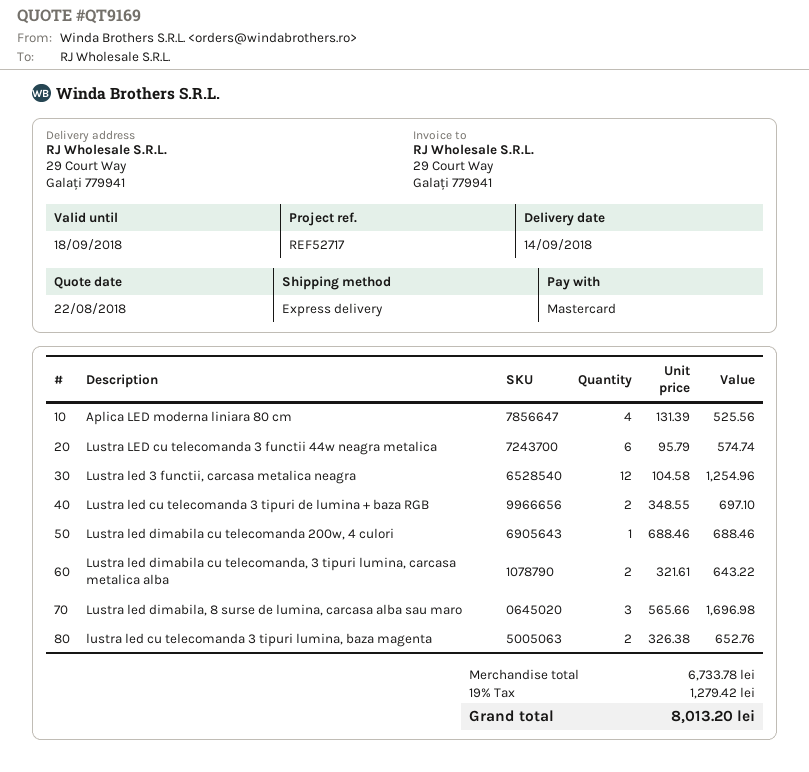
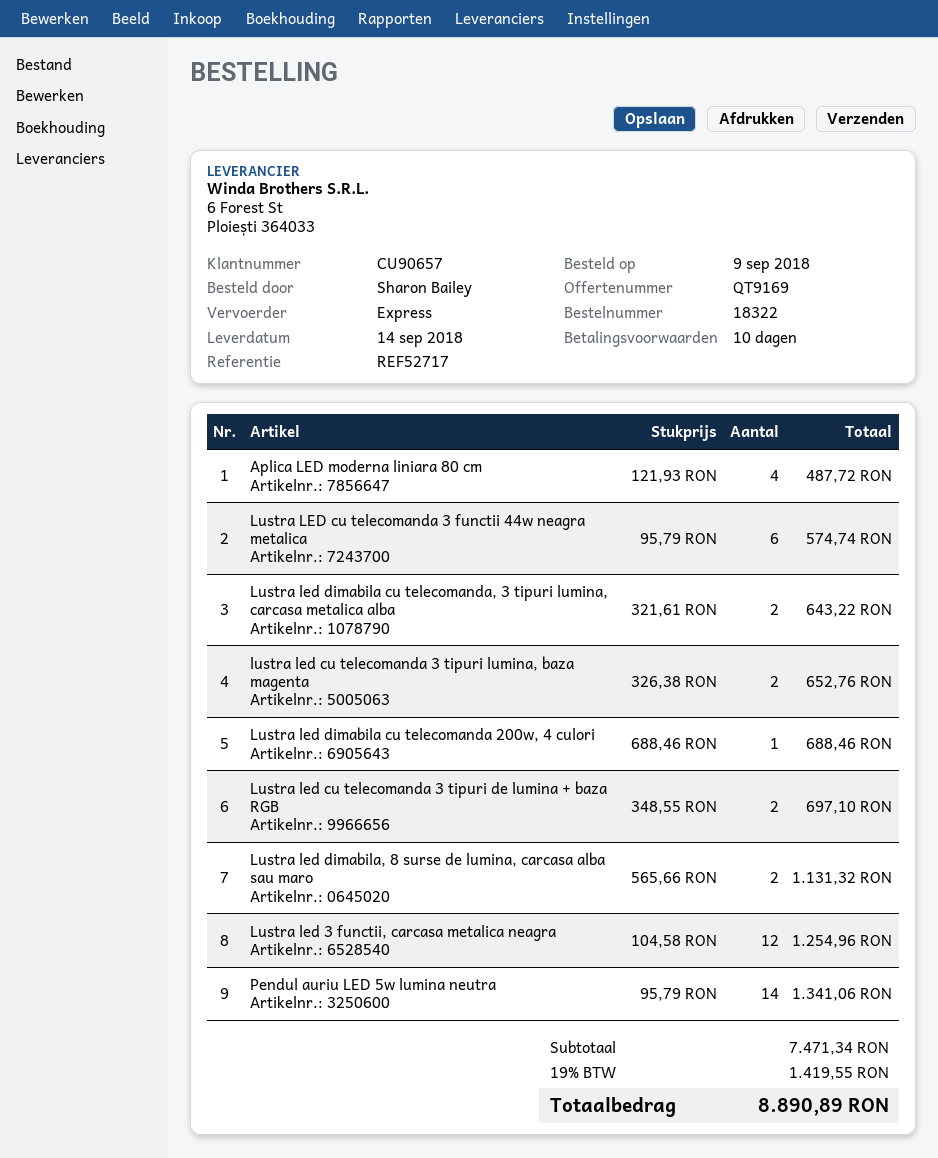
Aplica LED moderna liniara 80 cm: 4 x 131.39 = 525.56 -> 4 x 121.93 = 487.72
Lustra led dimabila, 8 surse de lumina, carcasa alba sau maro: 3 x 565.66 = 1696.98 -> 2 x 565.66 = 1131.32
Pendul auriu LED 5w lumina neutra: none -> 14 x 95.79 = 1341.06
subtotal: 6733.78 -> 7471.34
tax: 19% = 1279.42 -> 19% = 1419.55
total: 8013.20 -> 8890.89

